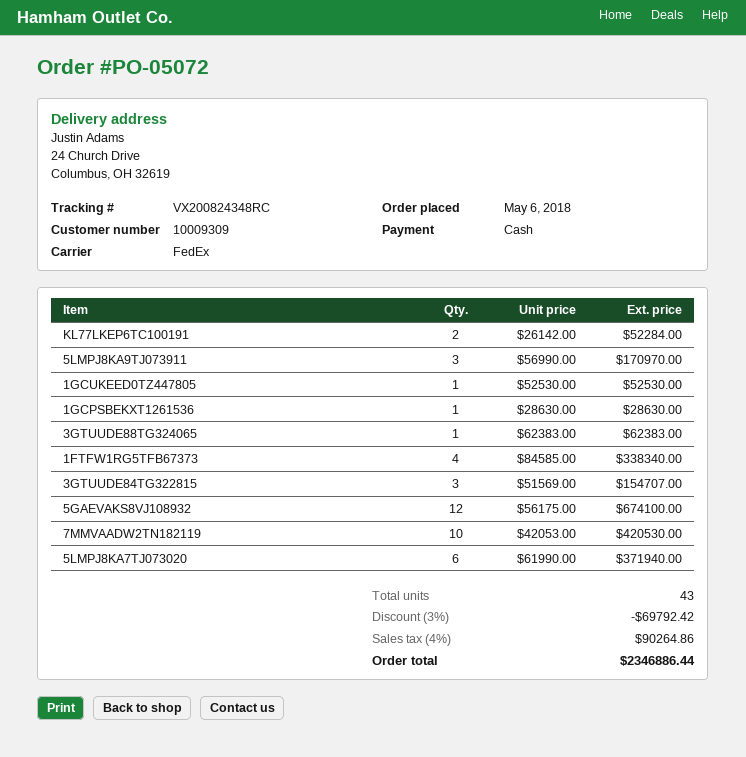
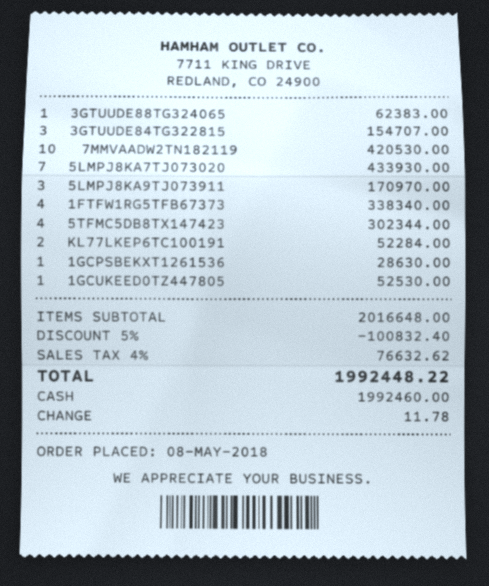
order date: 2018-05-06 -> 2018-05-08
5GAEVAKS8VJ108932: 12 for 674100.00 -> none
5LMPJ8KA7TJ073020: 6 for 371940.00 -> 7 for 433930.00
5TFMC5DB8TX147423: none -> 4 for 302344.00
discount: 3% = 69792.42 -> 5% = 100832.40
tax: 4% = 90264.86 -> 4% = 76632.62
total: 2346886.44 -> 1992448.22

